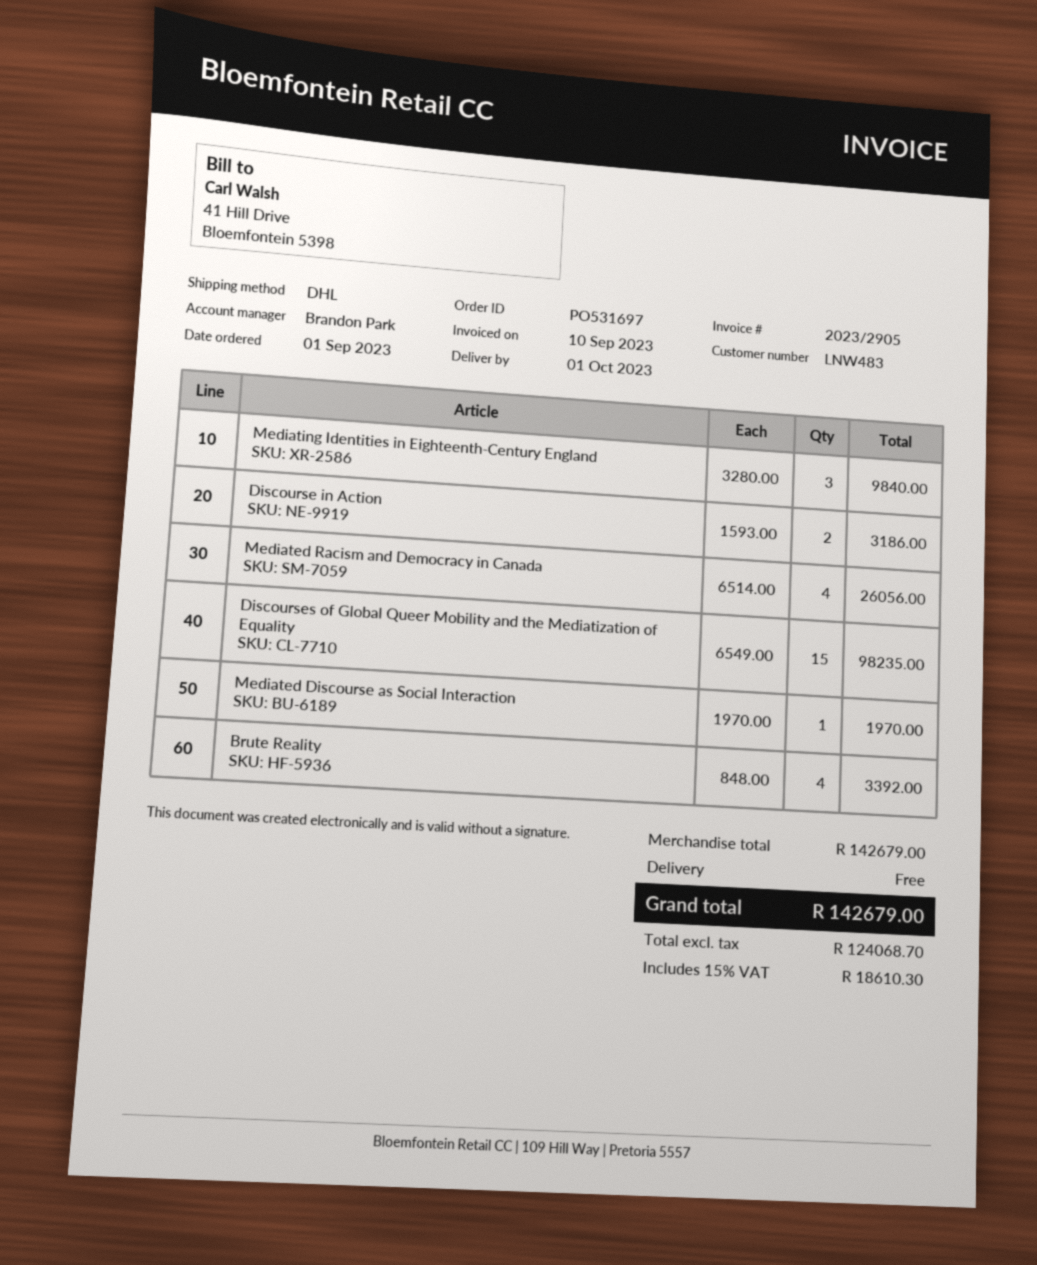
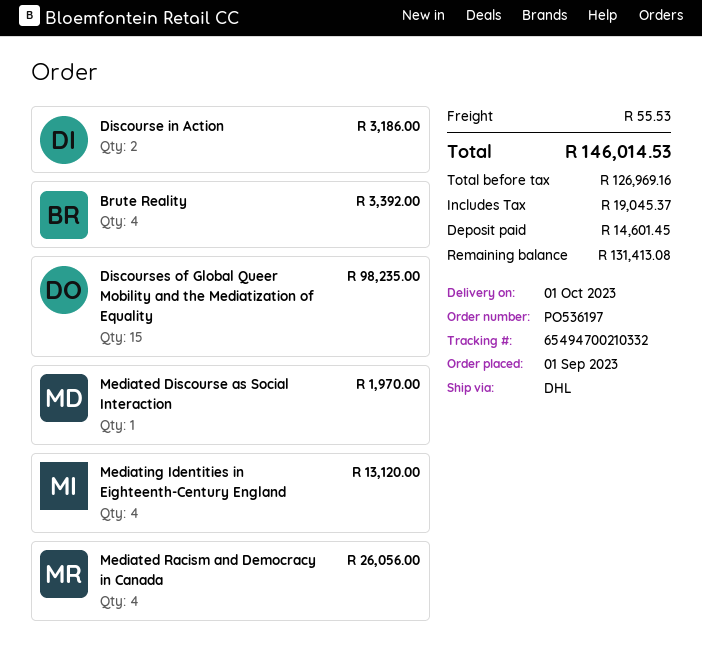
order number: PO531697 -> PO536197
Mediating Identities in Eighteenth-Century England: 3 for 9840.00 -> 4 for 13120.00
shipping: 0.00 -> 55.53
net: 124068.70 -> 126969.16
tax: 18610.30 -> 19045.37
total: 142679.00 -> 146014.53

